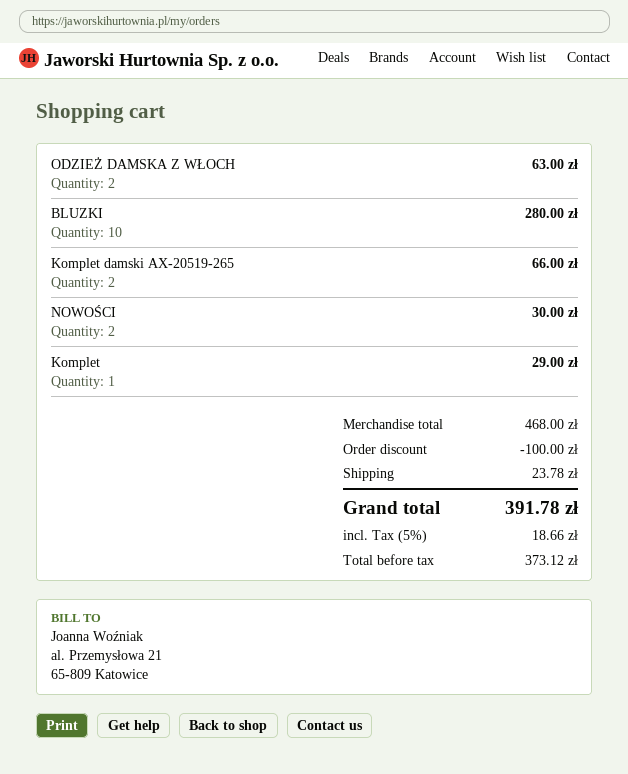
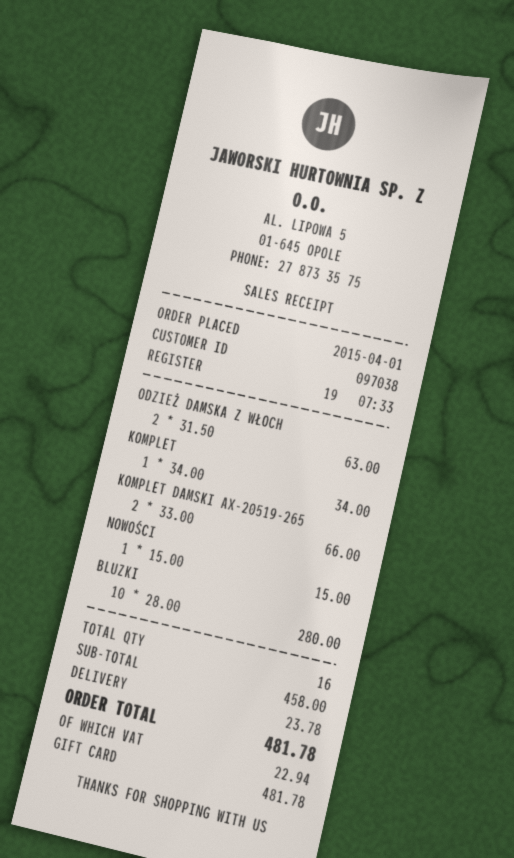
NOWOŚCI: 2 for 30.00 -> 1 for 15.00
Komplet: 1 for 29.00 -> 1 for 34.00
subtotal: 468.00 -> 458.00
discount: 100.00 -> none
tax: 18.66 -> 22.94
total: 391.78 -> 481.78

